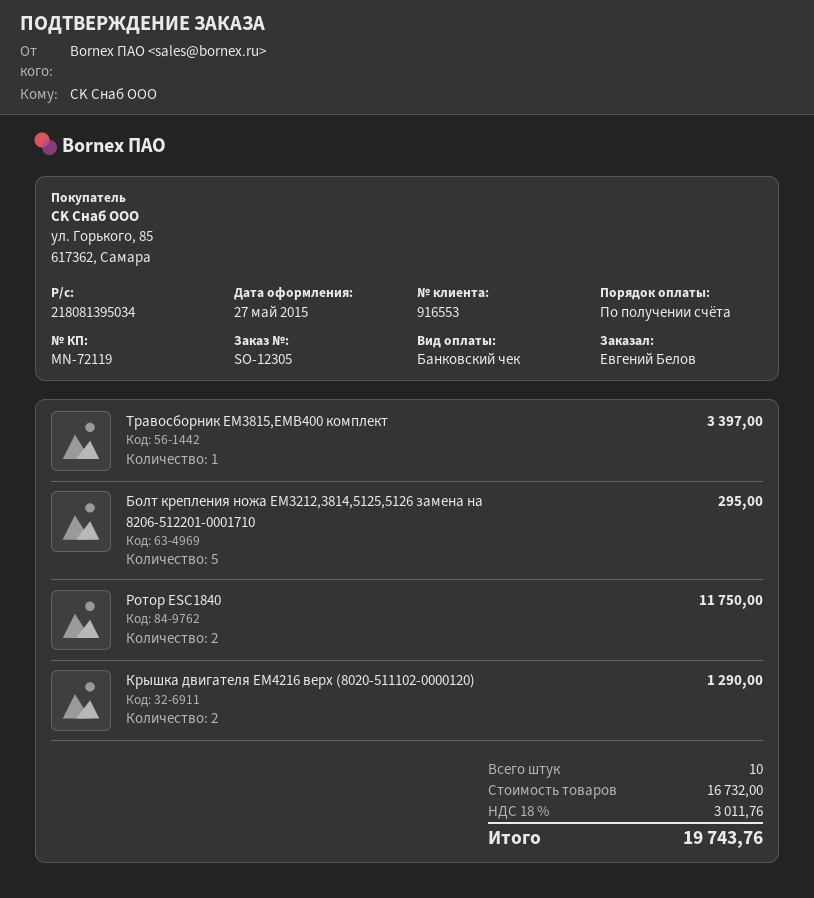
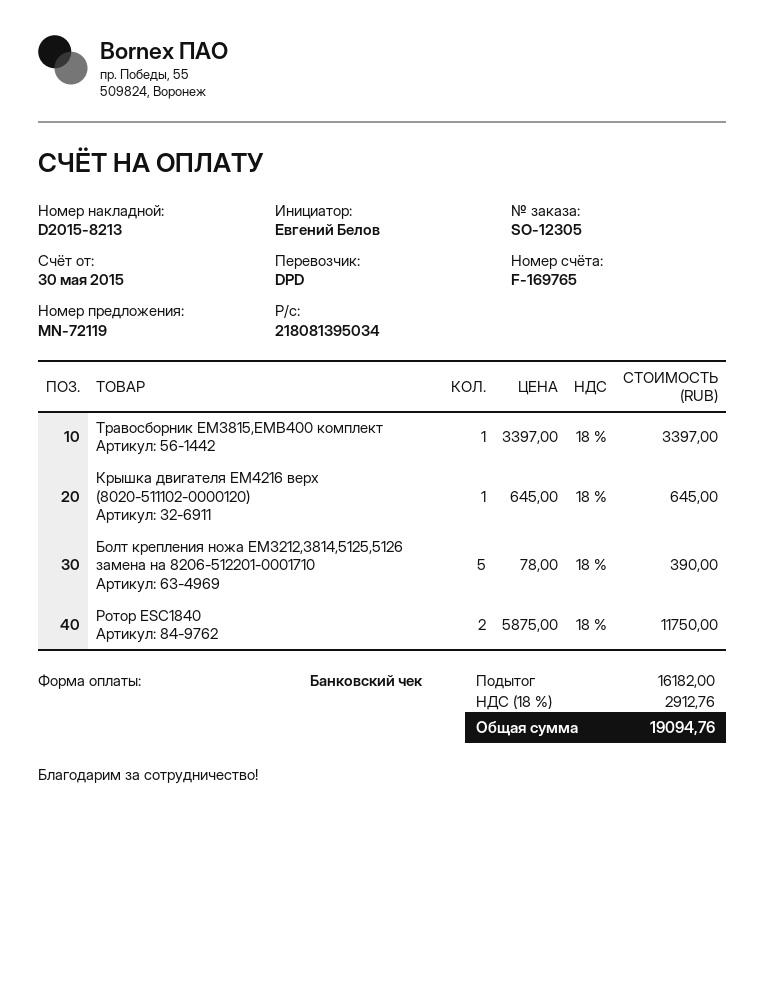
Болт крепления ножа EM3212,3814,5125,5126 замена на 8206-512201-0001710: 5 for 295.00 -> 5 for 390.00
Крышка двигателя EM4216 верх (8020-511102-0000120): 2 for 1290.00 -> 1 for 645.00
subtotal: 16732.00 -> 16182.00
tax: 18% = 3011.76 -> 18% = 2912.76
total: 19743.76 -> 19094.76

